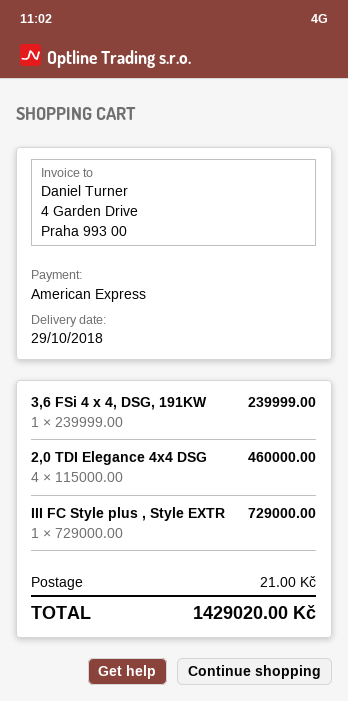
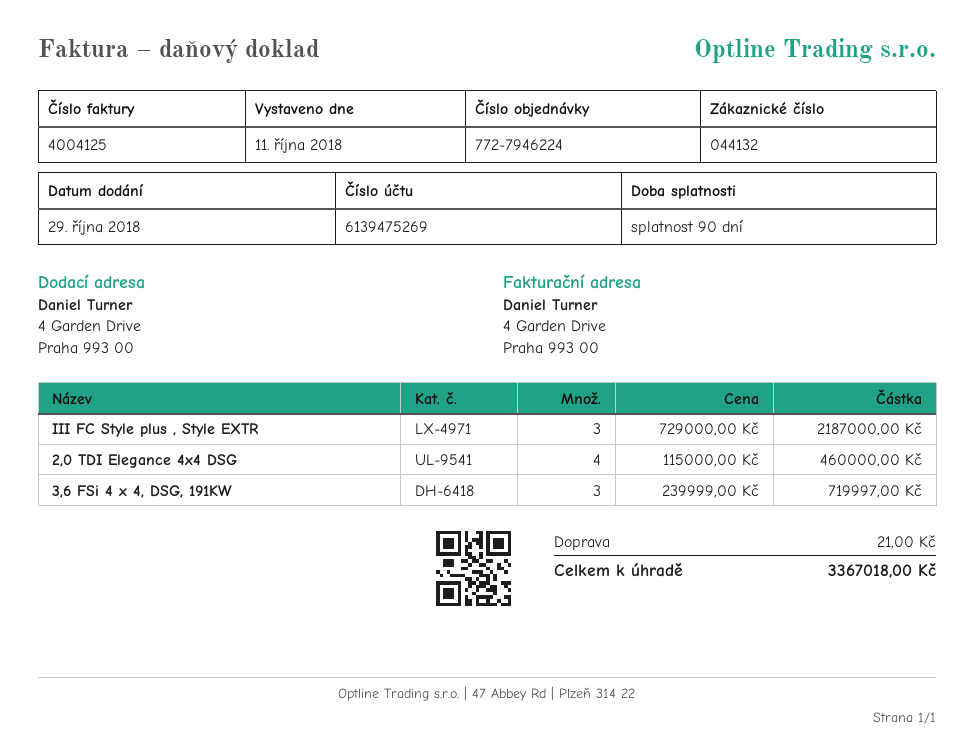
3,6 FSi 4 x 4, DSG, 191KW: 1 x 239999.00 = 239999.00 -> 3 x 239999.00 = 719997.00
III FC Style plus , Style EXTR: 1 x 729000.00 = 729000.00 -> 3 x 729000.00 = 2187000.00
total: 1429020.00 -> 3367018.00

